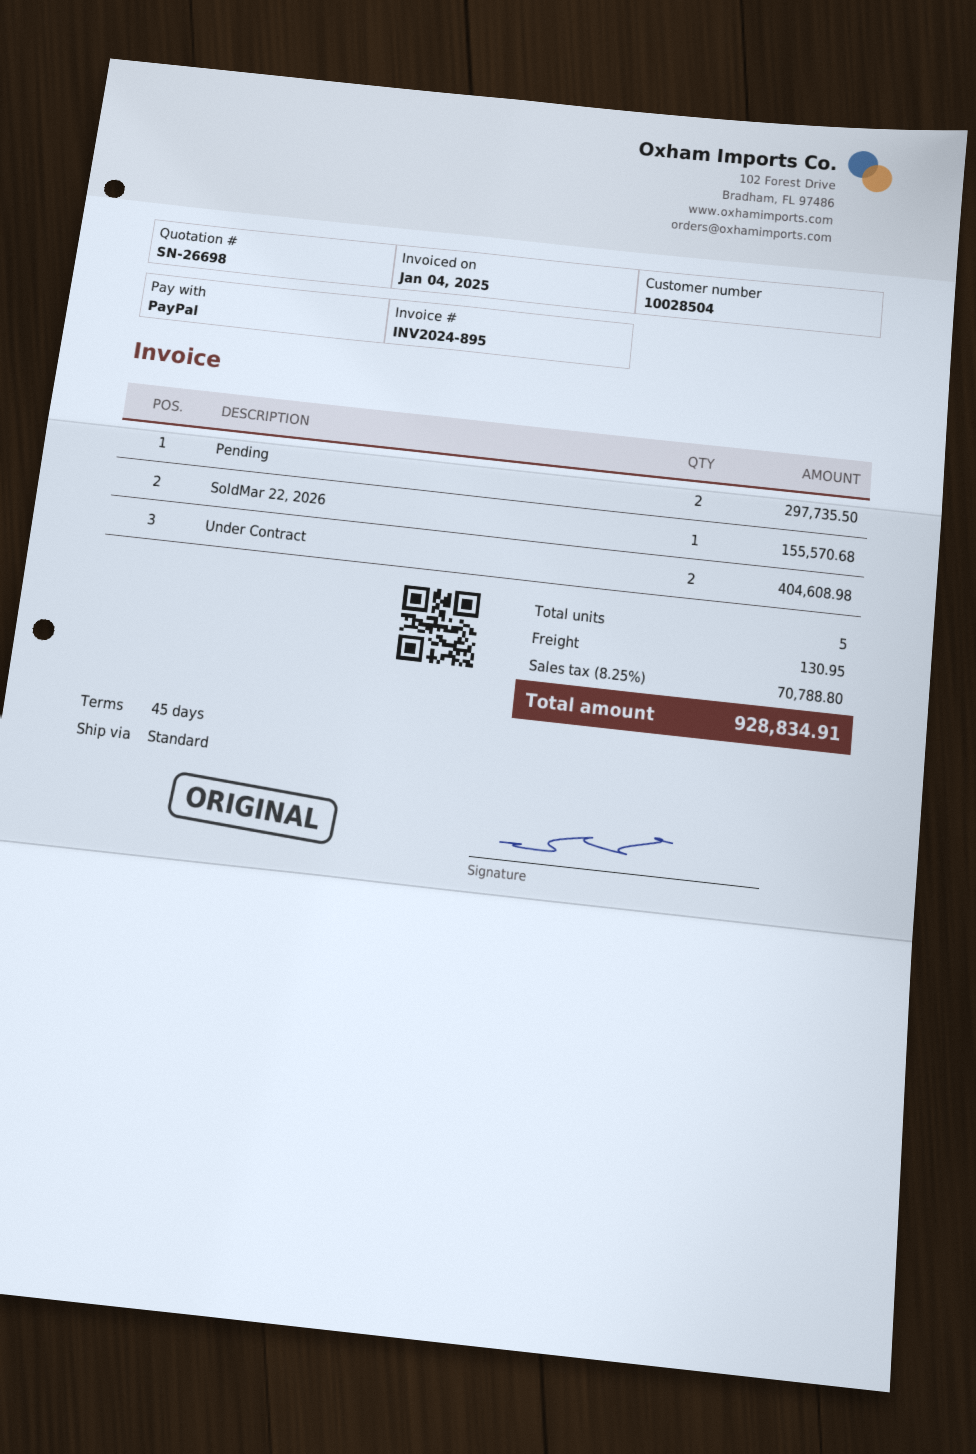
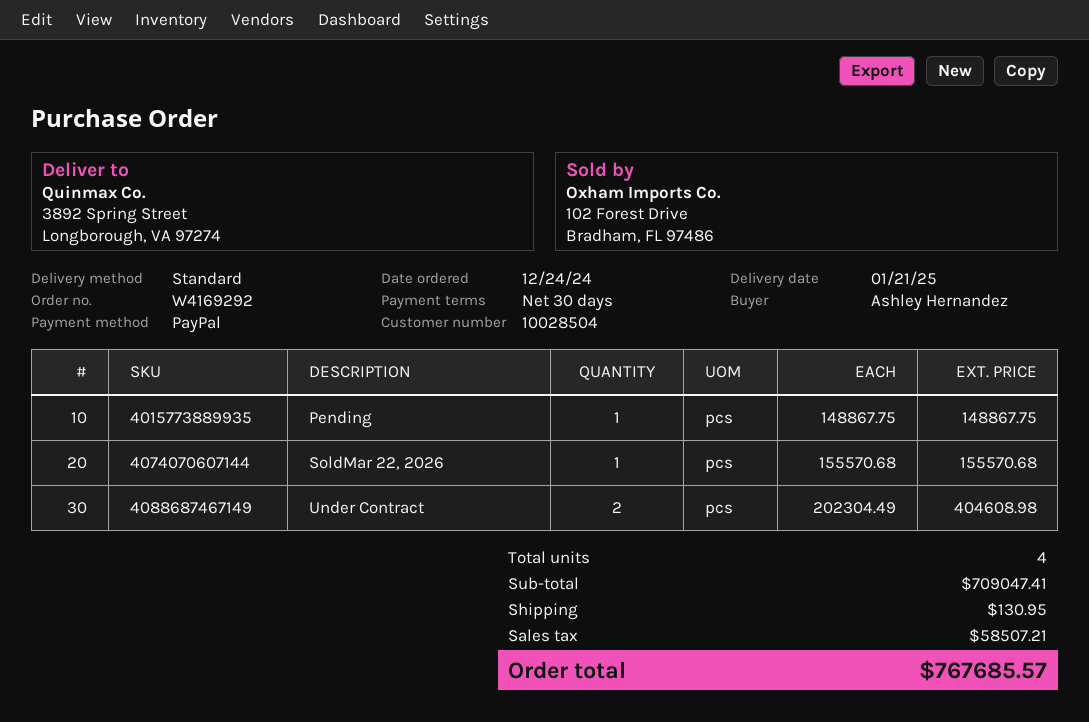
payment terms: 45 days -> 30 days
Pending: 2 for 297735.50 -> 1 for 148867.75
total quantity: 5 -> 4
tax: 70788.80 -> 58507.21
total: 928834.91 -> 767685.57

